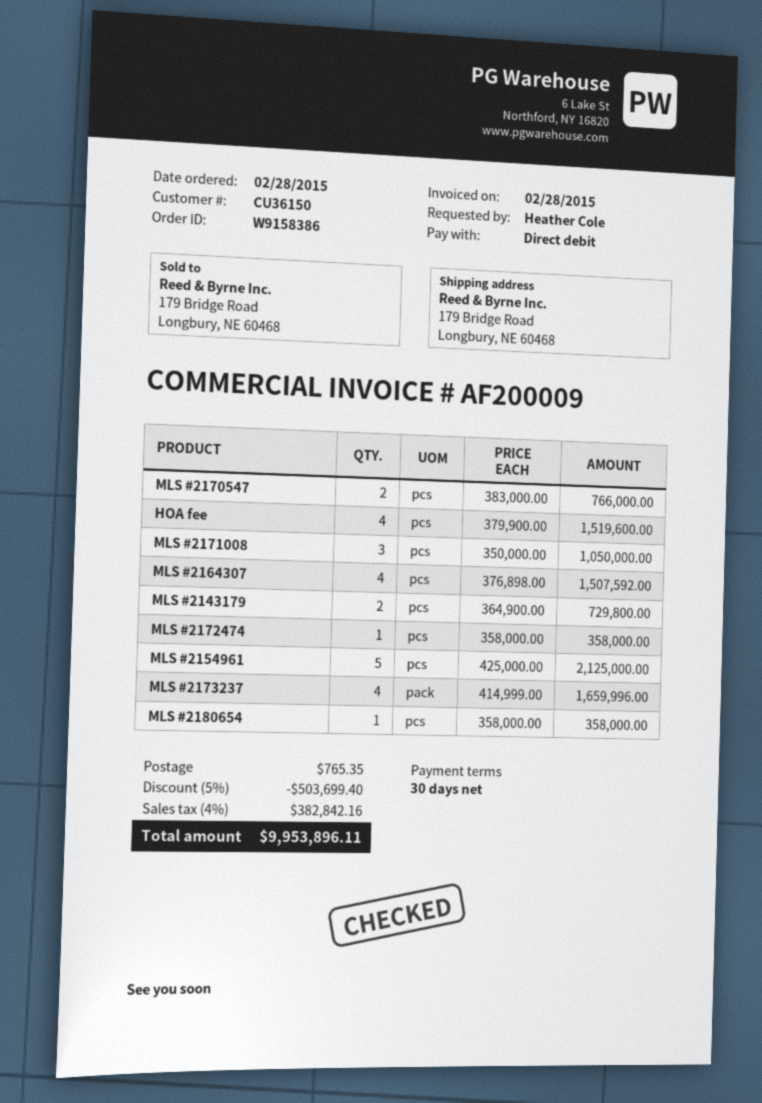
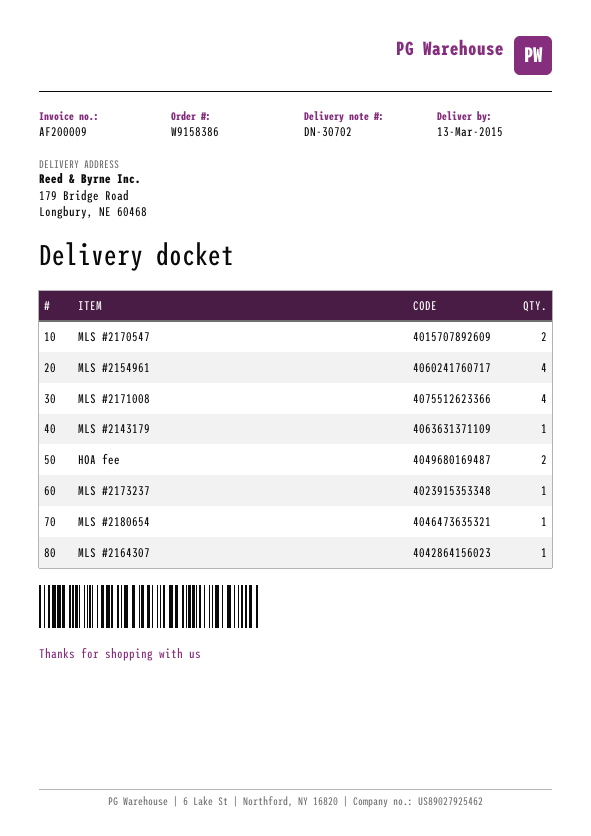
HOA fee: 4 -> 2
MLS #2171008: 3 -> 4
MLS #2164307: 4 -> 1
MLS #2143179: 2 -> 1
MLS #2172474: 1 -> none
MLS #2154961: 5 -> 4
MLS #2173237: 4 -> 1

